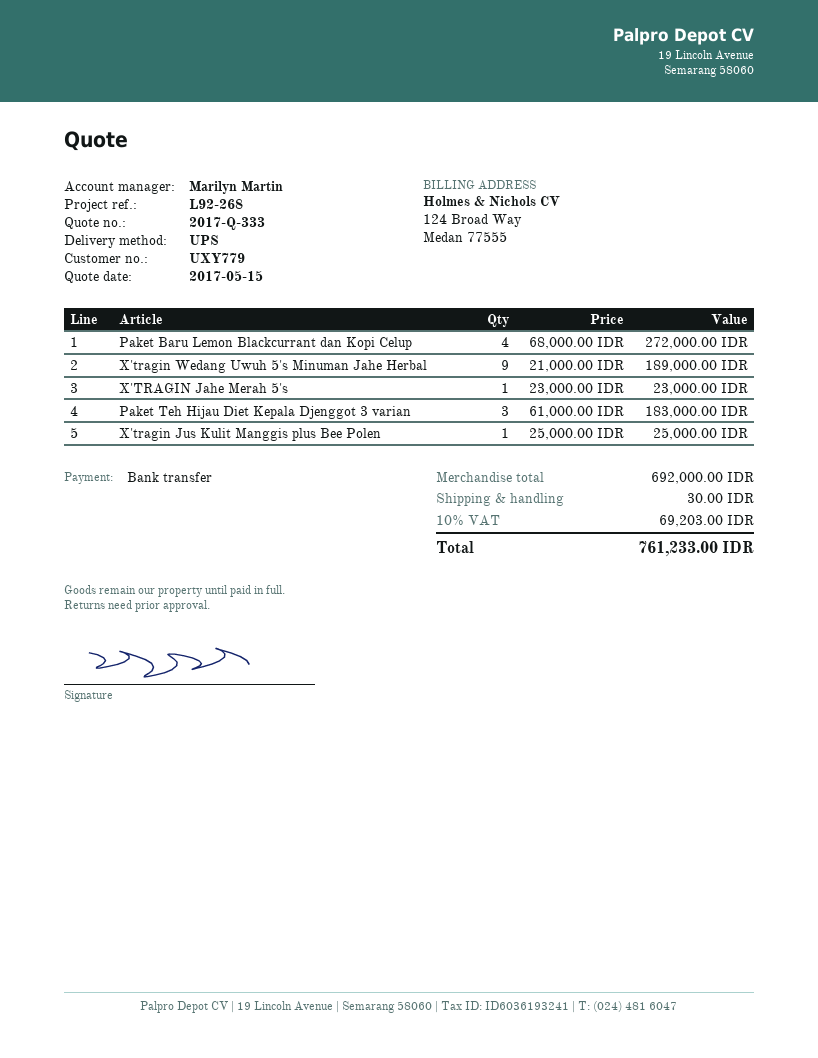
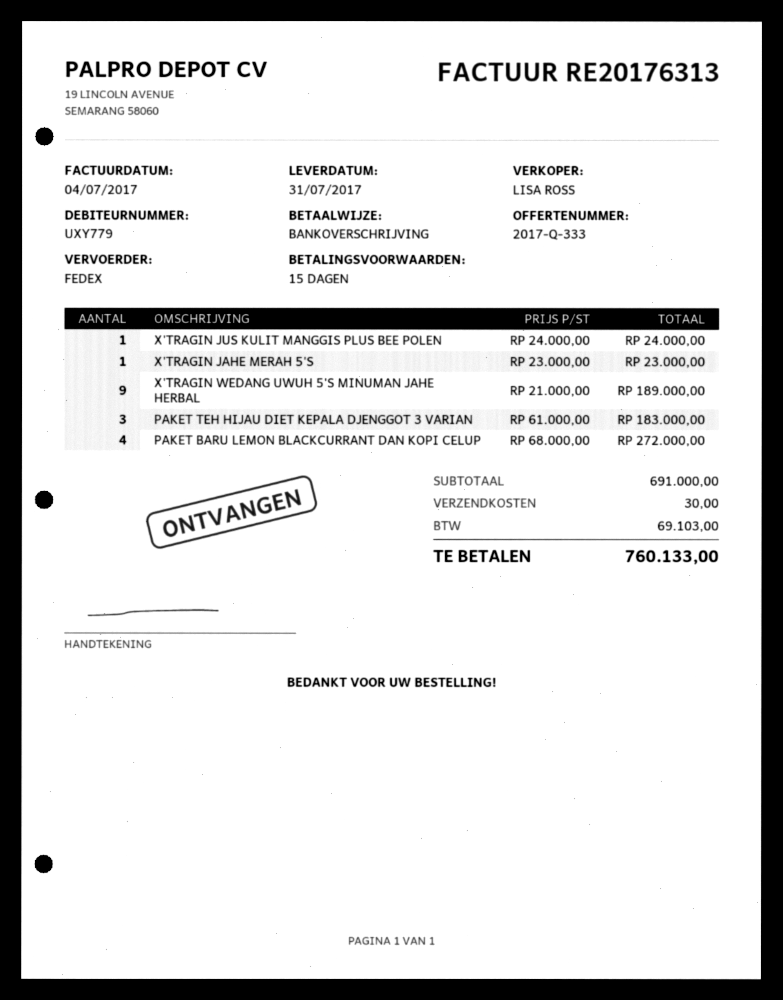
sales rep: Marilyn Martin -> LISA ROSS
shipping method: UPS -> FedEx
X'tragin Jus Kulit Manggis plus Bee Polen: 1 x 25000.00 = 25000.00 -> 1 x 24000.00 = 24000.00
subtotal: 692000.00 -> 691000.00
tax: 69203.00 -> 69103.00
total: 761233.00 -> 760133.00

